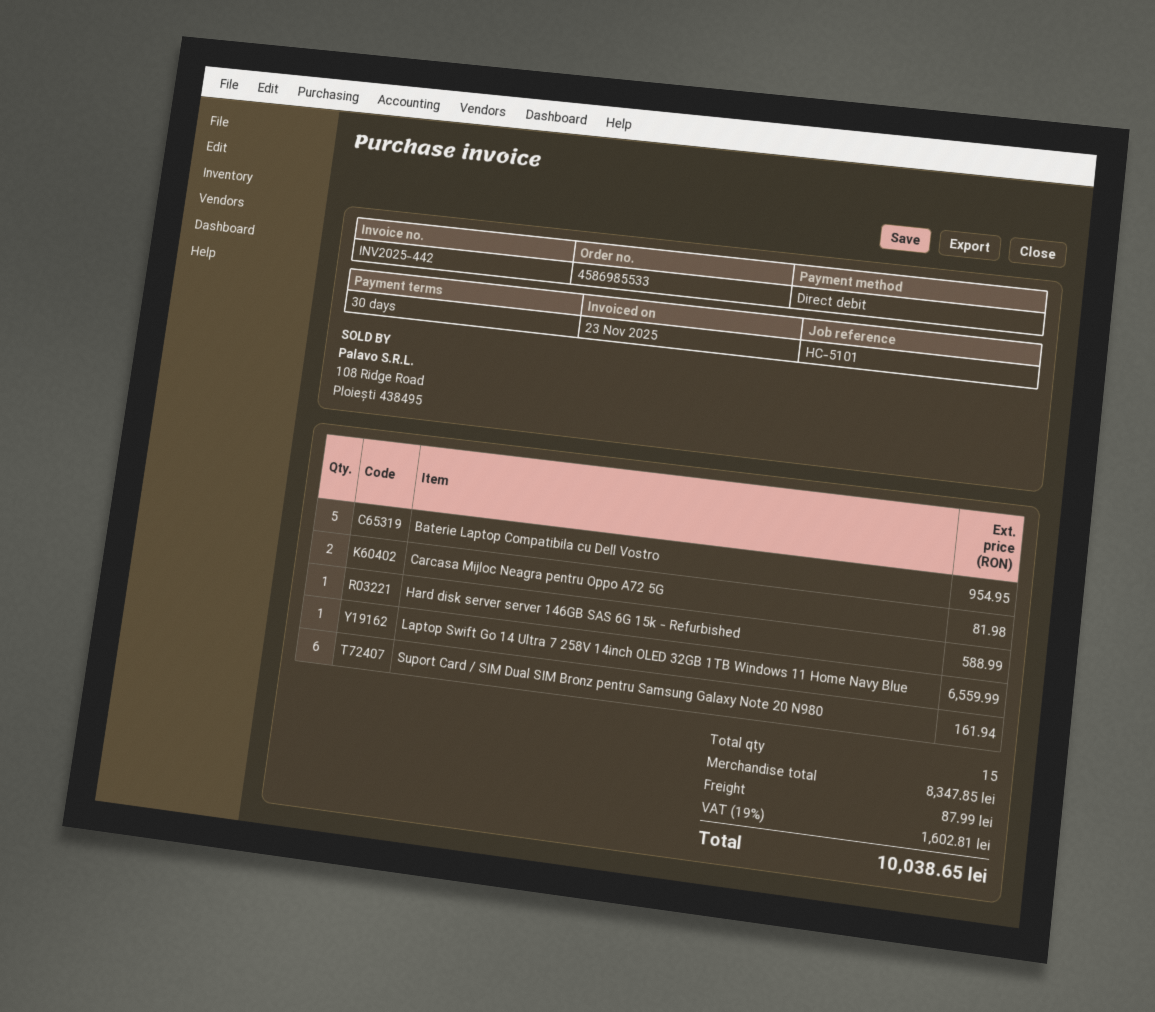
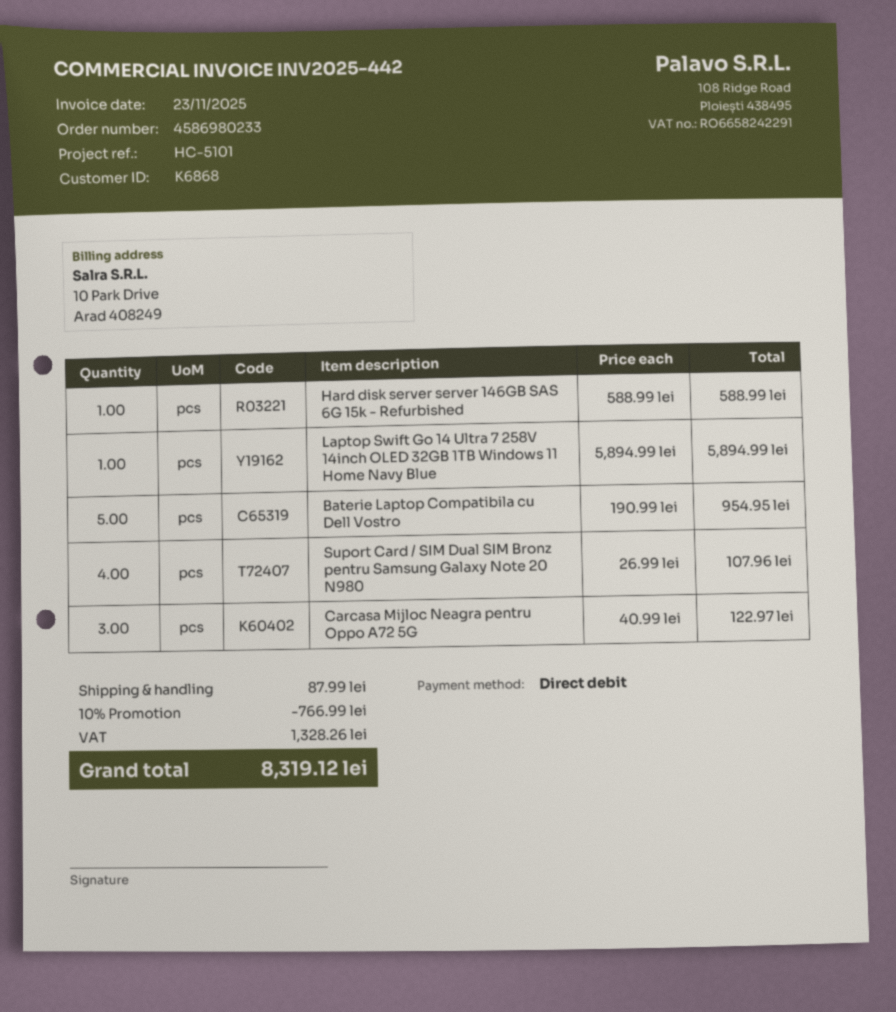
order number: 4586985533 -> 4586980233
Carcasa Mijloc Neagra pentru Oppo A72 5G: 2 for 81.98 -> 3 for 122.97
Laptop Swift Go 14 Ultra 7 258V 14inch OLED 32GB 1TB Windows 11 Home Navy Blue: 1 for 6559.99 -> 1 for 5894.99
Suport Card / SIM Dual SIM Bronz pentru Samsung Galaxy Note 20 N980: 6 for 161.94 -> 4 for 107.96
discount: none -> 10% = 766.99
tax: 1602.81 -> 1328.26
total: 10038.65 -> 8319.12

